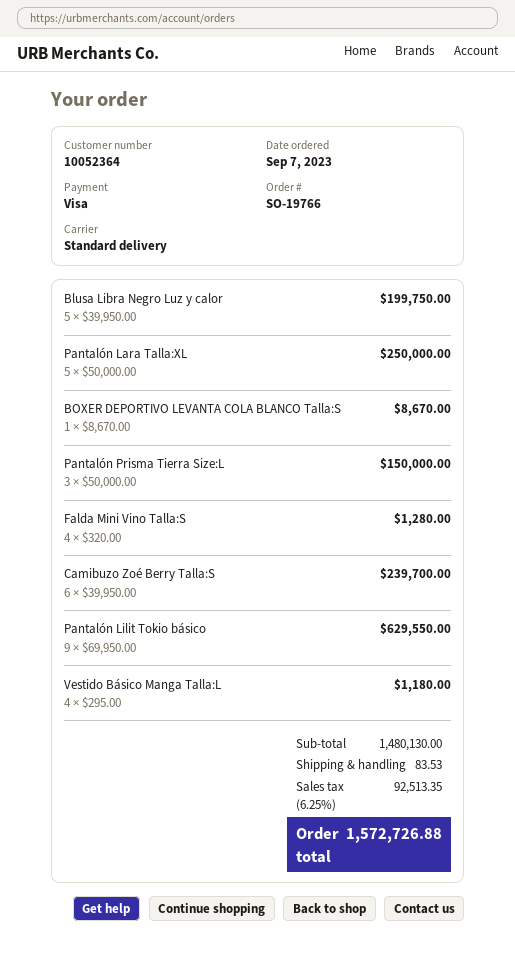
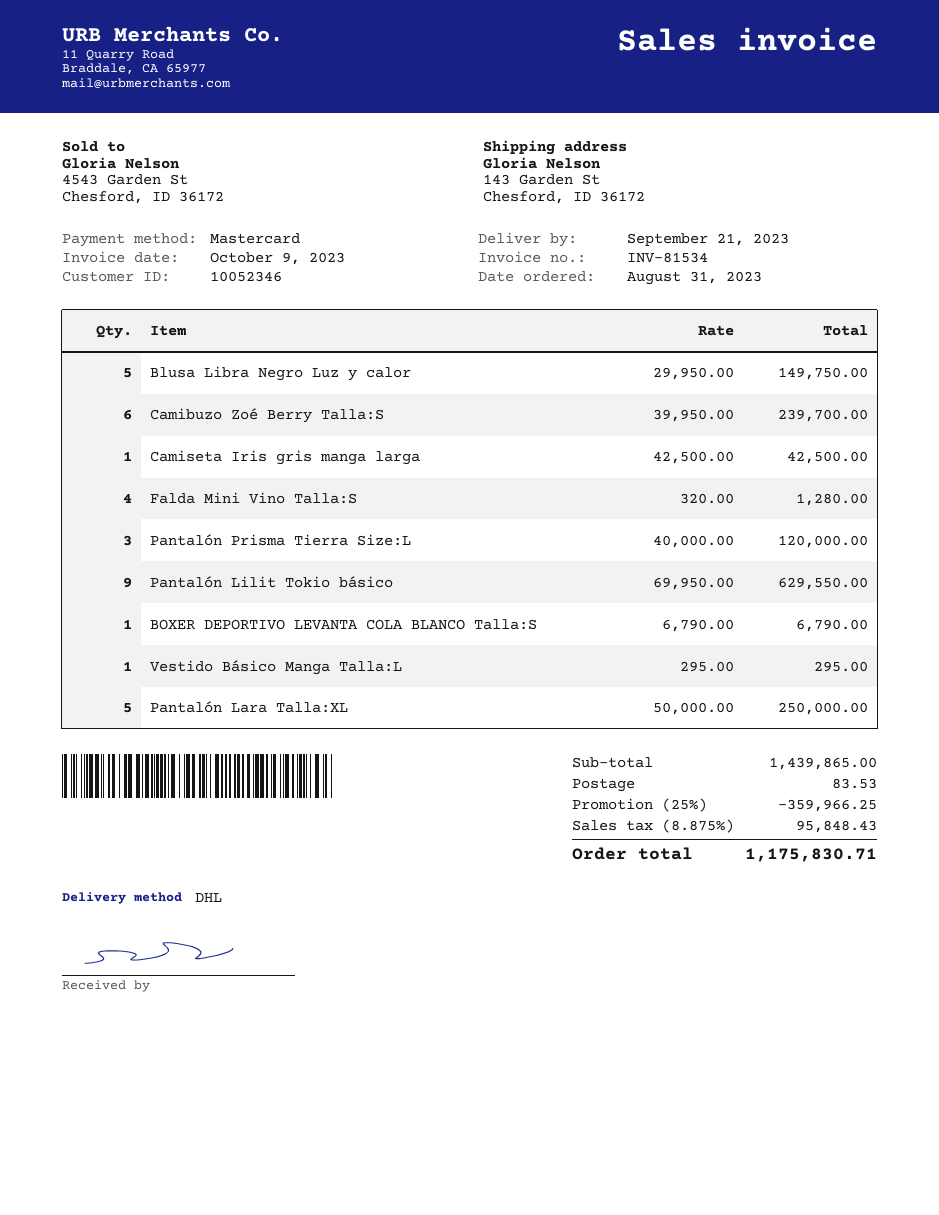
order date: 2023-09-07 -> 2023-08-31
customer number: 10052364 -> 10052346
payment method: Visa -> Mastercard
shipping method: standard -> DHL
Blusa Libra Negro Luz y calor: 5 x 39950.00 = 199750.00 -> 5 x 29950.00 = 149750.00
BOXER DEPORTIVO LEVANTA COLA BLANCO Talla:S: 1 x 8670.00 = 8670.00 -> 1 x 6790.00 = 6790.00
Pantalón Prisma Tierra Size:L: 3 x 50000.00 = 150000.00 -> 3 x 40000.00 = 120000.00
Vestido Básico Manga Talla:L: 4 x 295.00 = 1180.00 -> 1 x 295.00 = 295.00
Camiseta Iris gris manga larga: none -> 1 x 42500.00 = 42500.00
subtotal: 1480130.00 -> 1439865.00
discount: none -> 25% = 359966.25
tax: 6.25% = 92513.35 -> 8.875% = 95848.43
total: 1572726.88 -> 1175830.71

